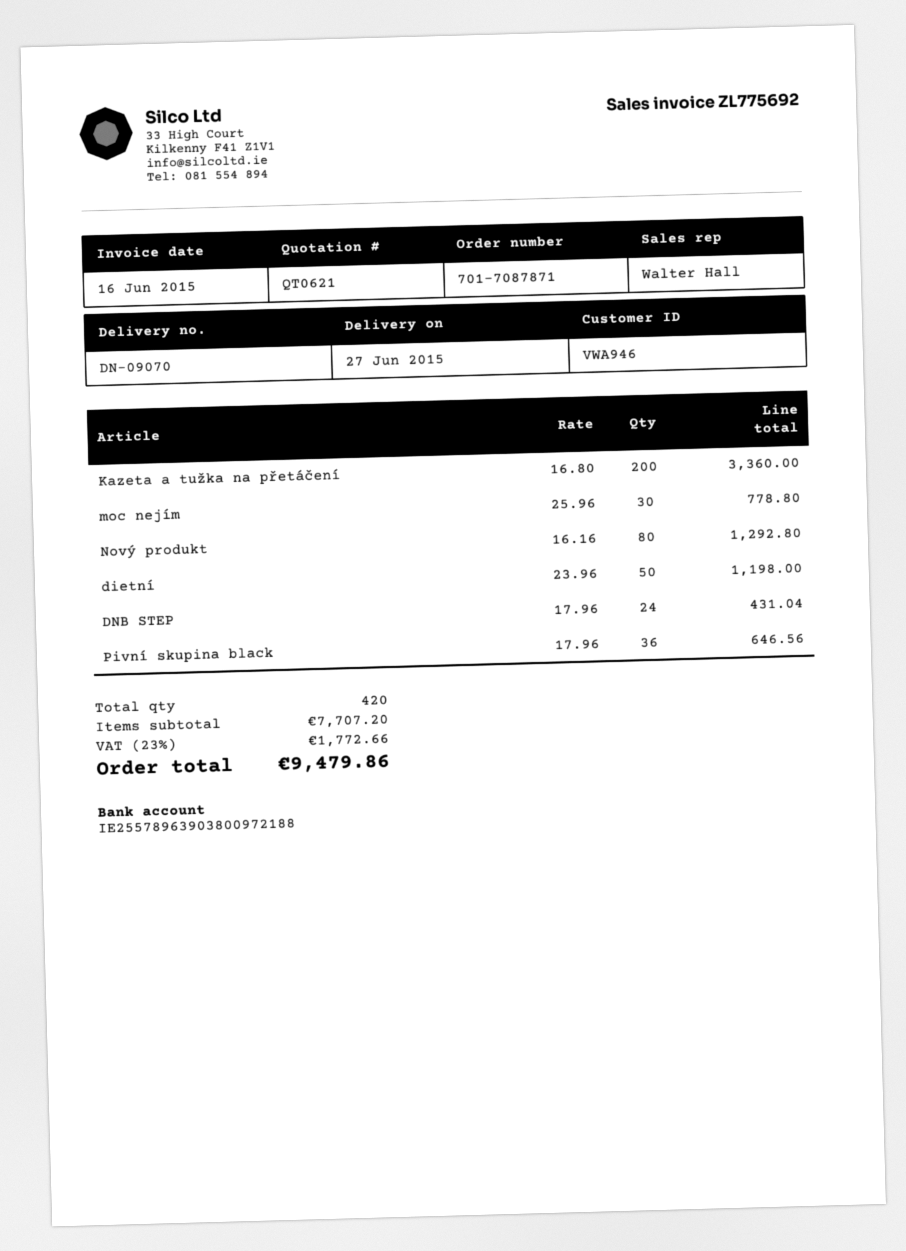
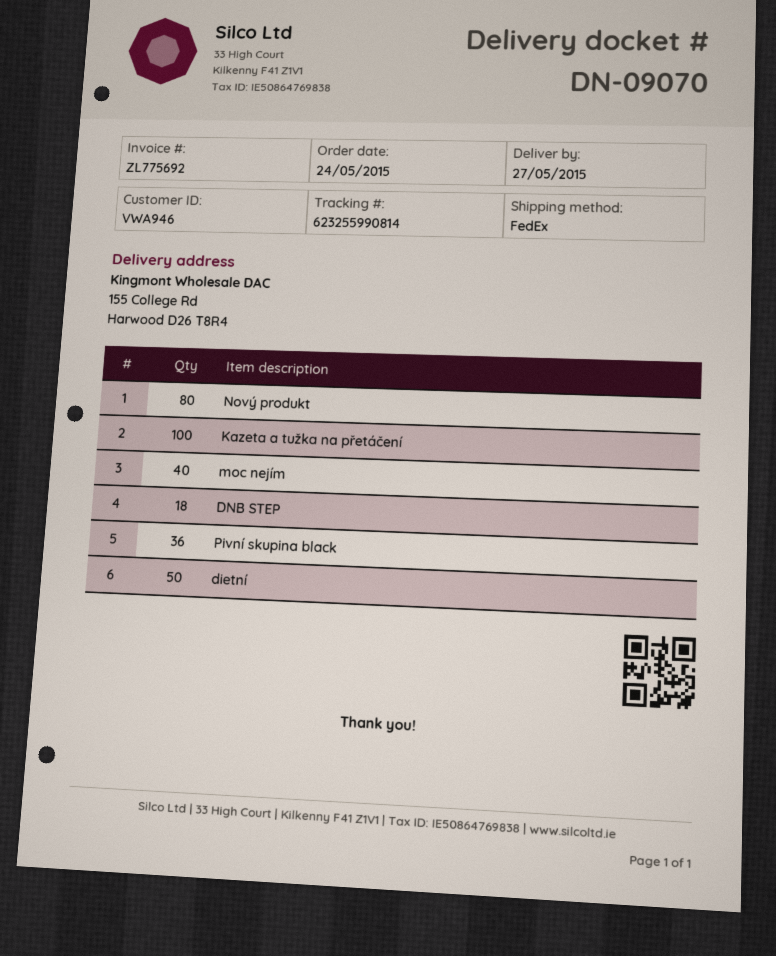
delivery date: 2015-06-27 -> 2015-05-27
Kazeta a tužka na přetáčení: 200 -> 100
moc nejím: 30 -> 40
DNB STEP: 24 -> 18

